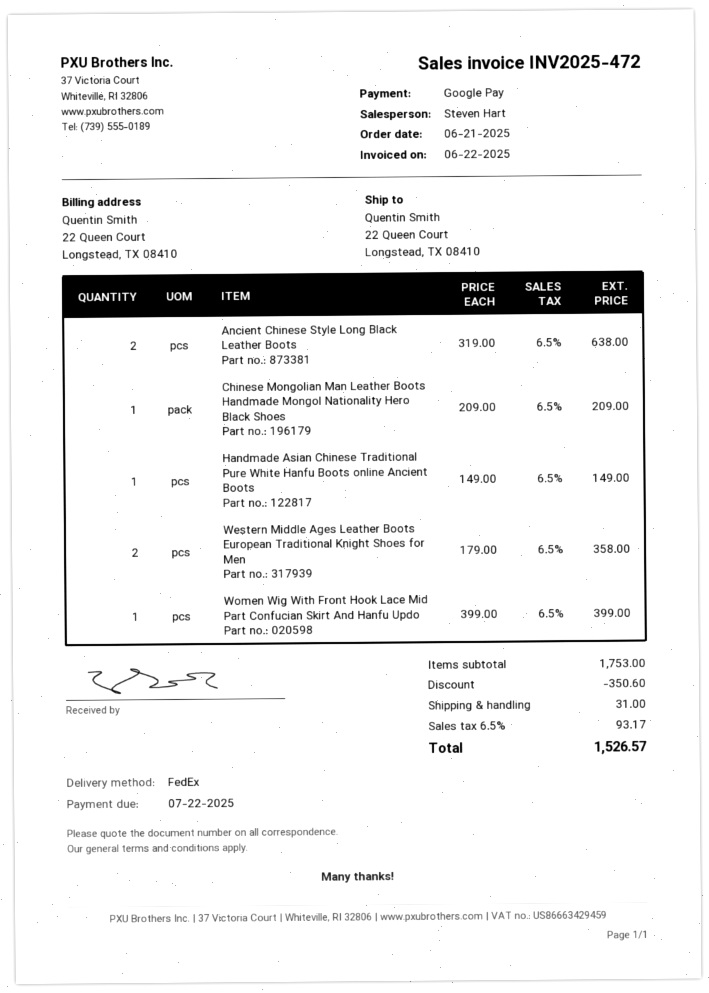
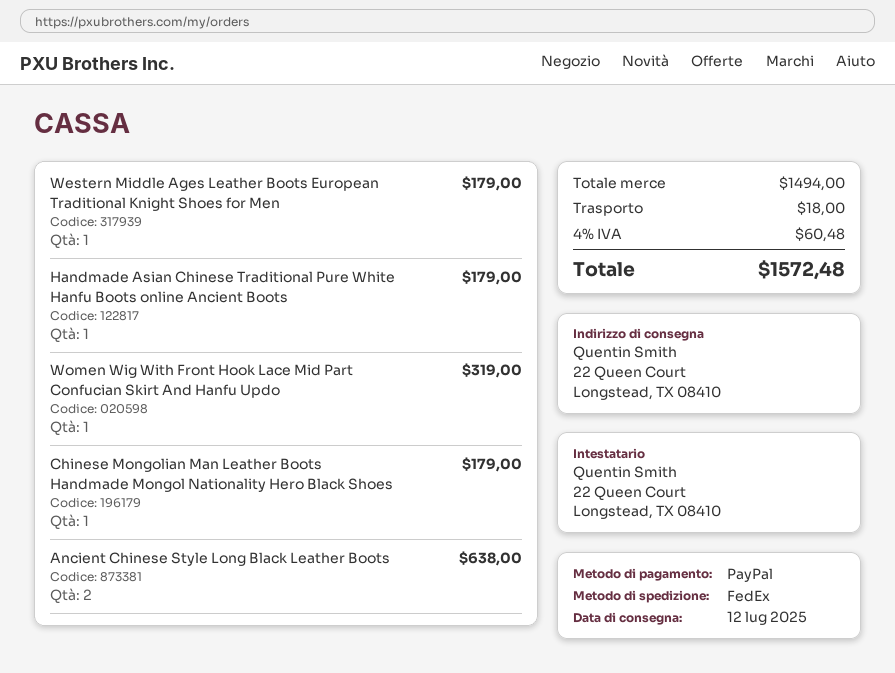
payment method: Google Pay -> PayPal
Chinese Mongolian Man Leather Boots Handmade Mongol Nationality Hero Black Shoes: 1 for 209.00 -> 1 for 179.00
Handmade Asian Chinese Traditional Pure White Hanfu Boots online Ancient Boots: 1 for 149.00 -> 1 for 179.00
Western Middle Ages Leather Boots European Traditional Knight Shoes for Men: 2 for 358.00 -> 1 for 179.00
Women Wig With Front Hook Lace Mid Part Confucian Skirt And Hanfu Updo: 1 for 399.00 -> 1 for 319.00
subtotal: 1753.00 -> 1494.00
discount: 350.60 -> none
shipping: 31.00 -> 18.00
tax: 6.5% = 93.17 -> 4% = 60.48
total: 1526.57 -> 1572.48

